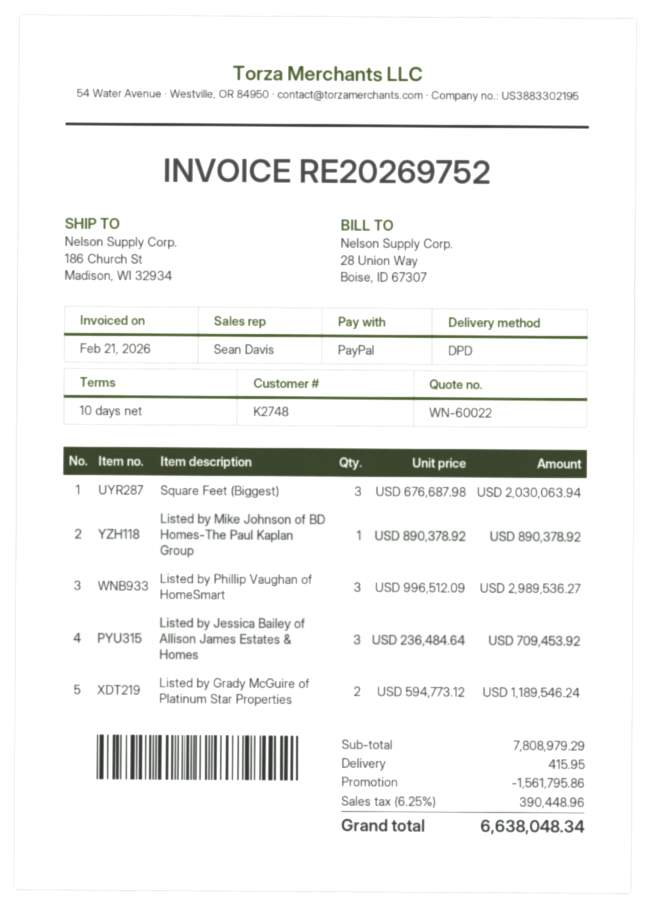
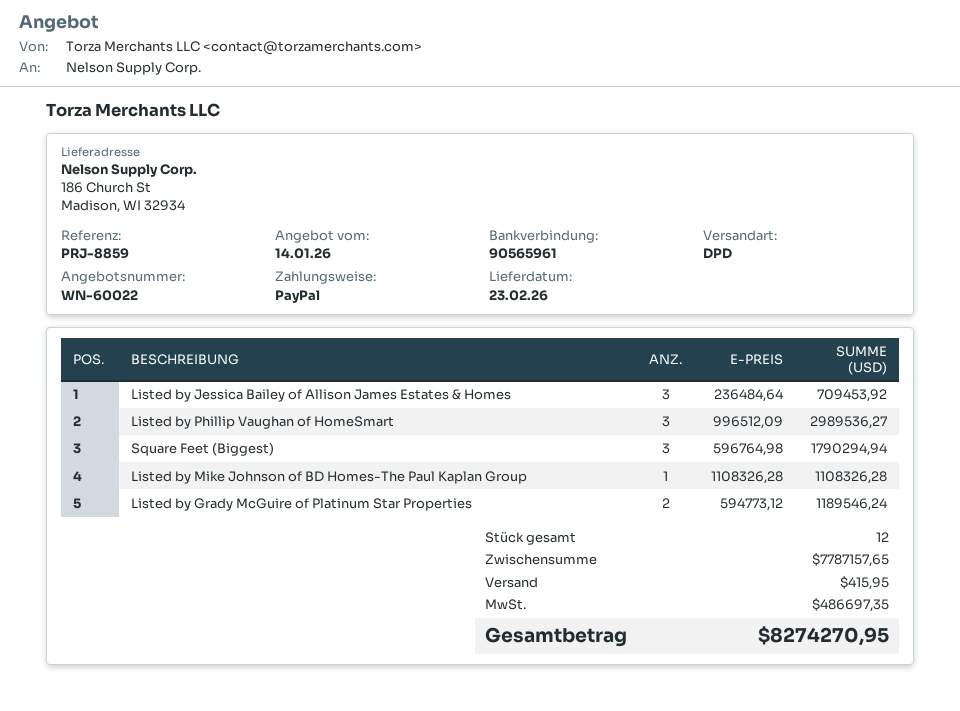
Square Feet (Biggest): 3 x 676687.98 = 2030063.94 -> 3 x 596764.98 = 1790294.94
Listed by Mike Johnson of BD Homes-The Paul Kaplan Group: 1 x 890378.92 = 890378.92 -> 1 x 1108326.28 = 1108326.28
subtotal: 7808979.29 -> 7787157.65
discount: 1561795.86 -> none
tax: 390448.96 -> 486697.35
total: 6638048.34 -> 8274270.95

